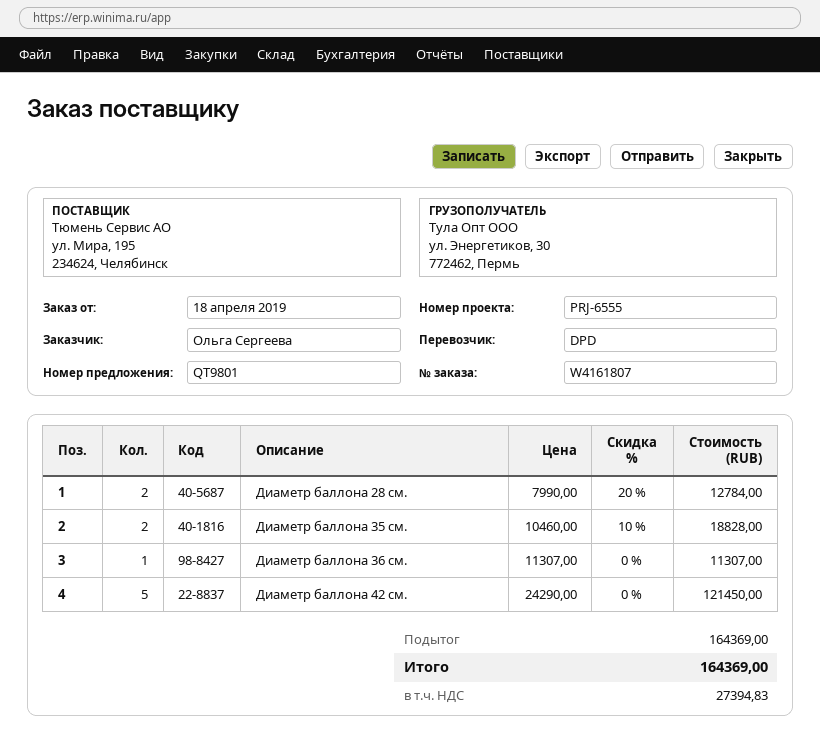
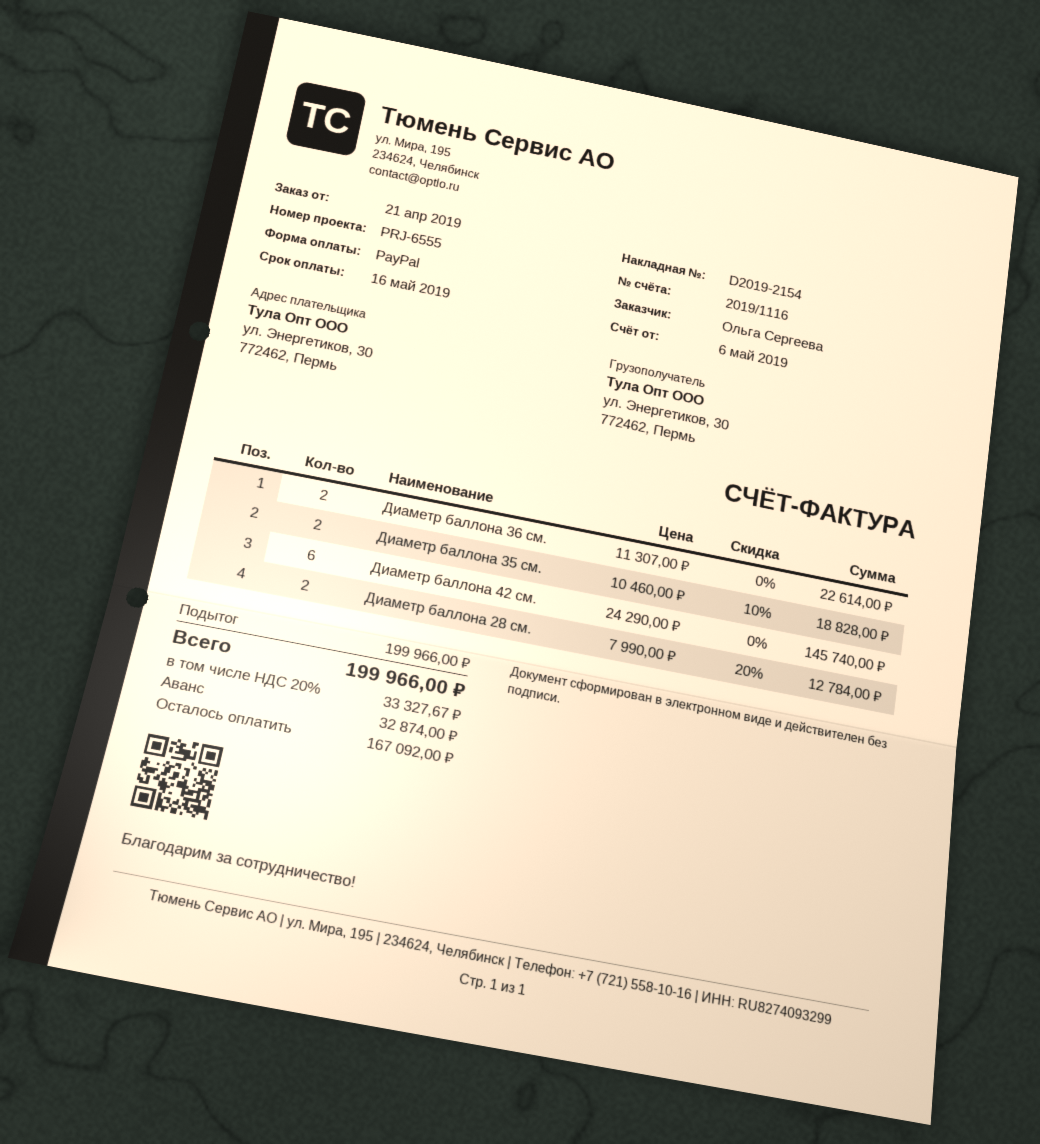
order date: 2019-04-18 -> 2019-04-21
Диаметр баллона 36 см.: 1 x 11307.00 = 11307.00 -> 2 x 11307.00 = 22614.00
Диаметр баллона 42 см.: 5 x 24290.00 = 121450.00 -> 6 x 24290.00 = 145740.00
subtotal: 164369.00 -> 199966.00
tax: 27394.83 -> 33327.67
total: 164369.00 -> 199966.00

